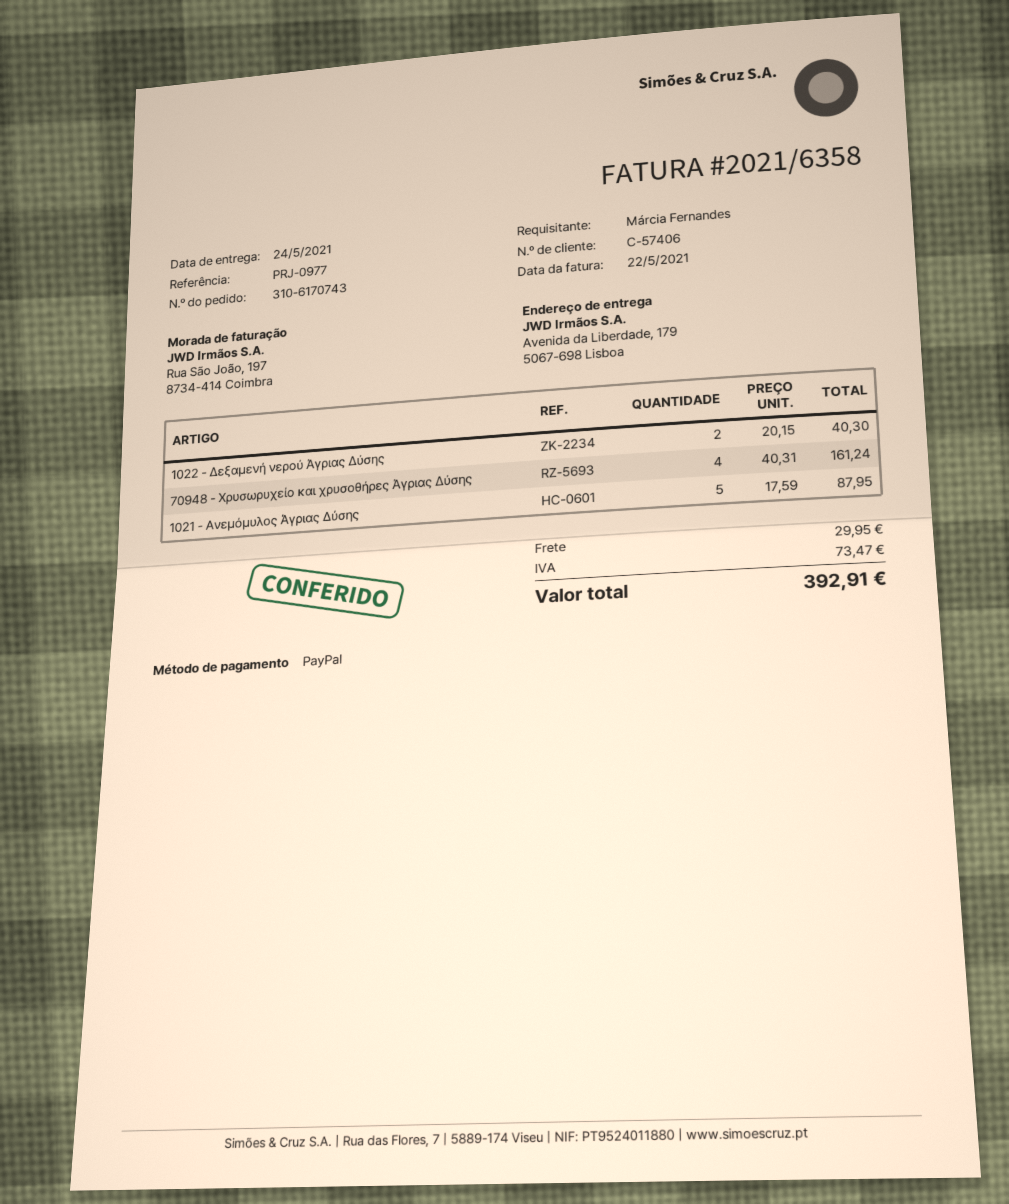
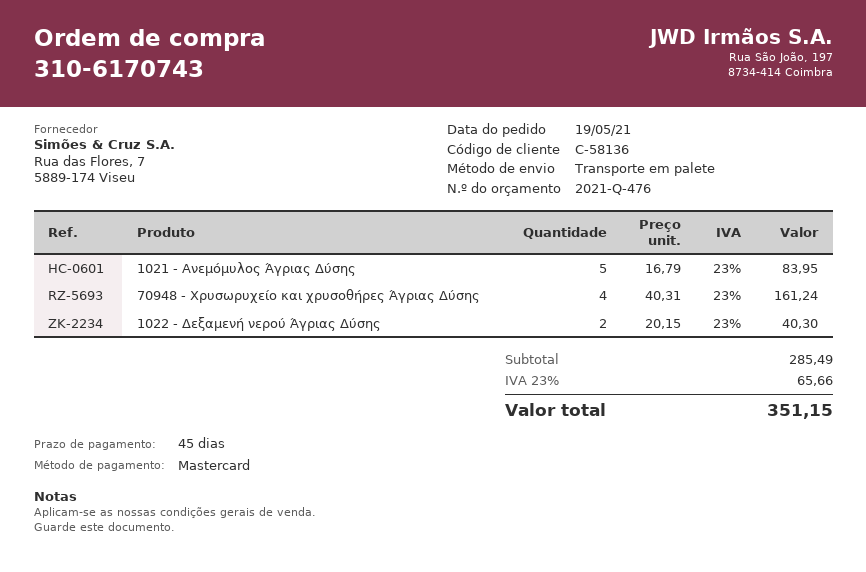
customer number: C-57406 -> C-58136
payment method: PayPal -> Mastercard
1021 - Ανεμόμυλος Άγριας Δύσης: 5 x 17.59 = 87.95 -> 5 x 16.79 = 83.95
shipping: 29.95 -> none
tax: 73.47 -> 65.66
total: 392.91 -> 351.15

